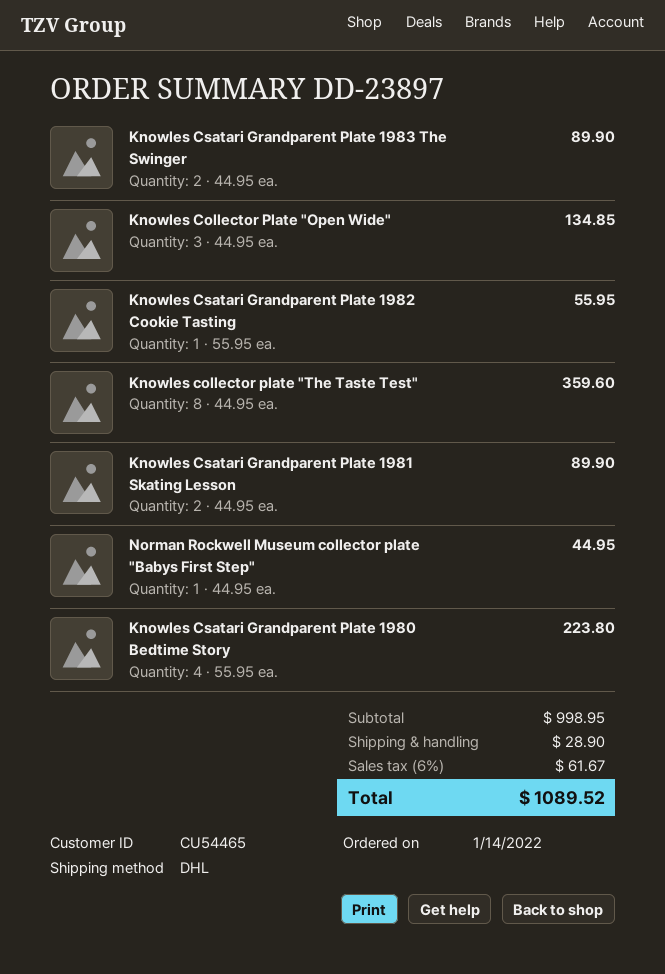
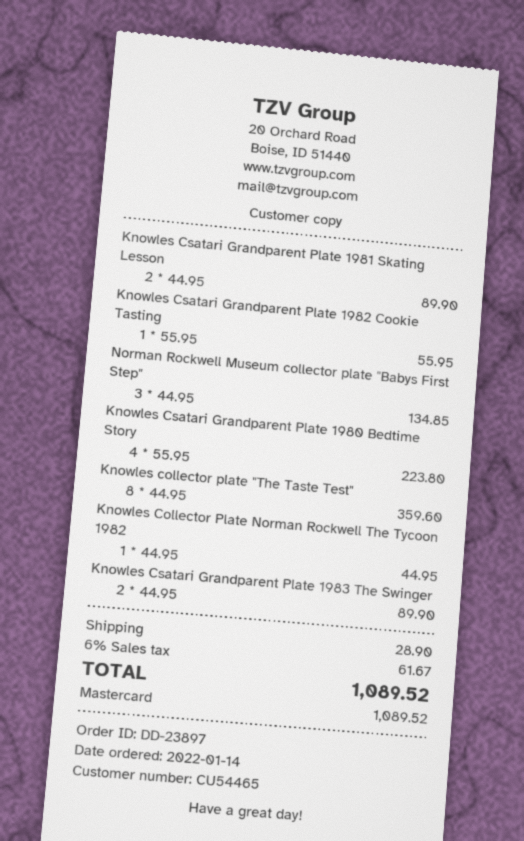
Knowles Collector Plate "Open Wide": 3 x 44.95 = 134.85 -> none
Norman Rockwell Museum collector plate "Babys First Step": 1 x 44.95 = 44.95 -> 3 x 44.95 = 134.85
Knowles Collector Plate Norman Rockwell The Tycoon 1982: none -> 1 x 44.95 = 44.95

